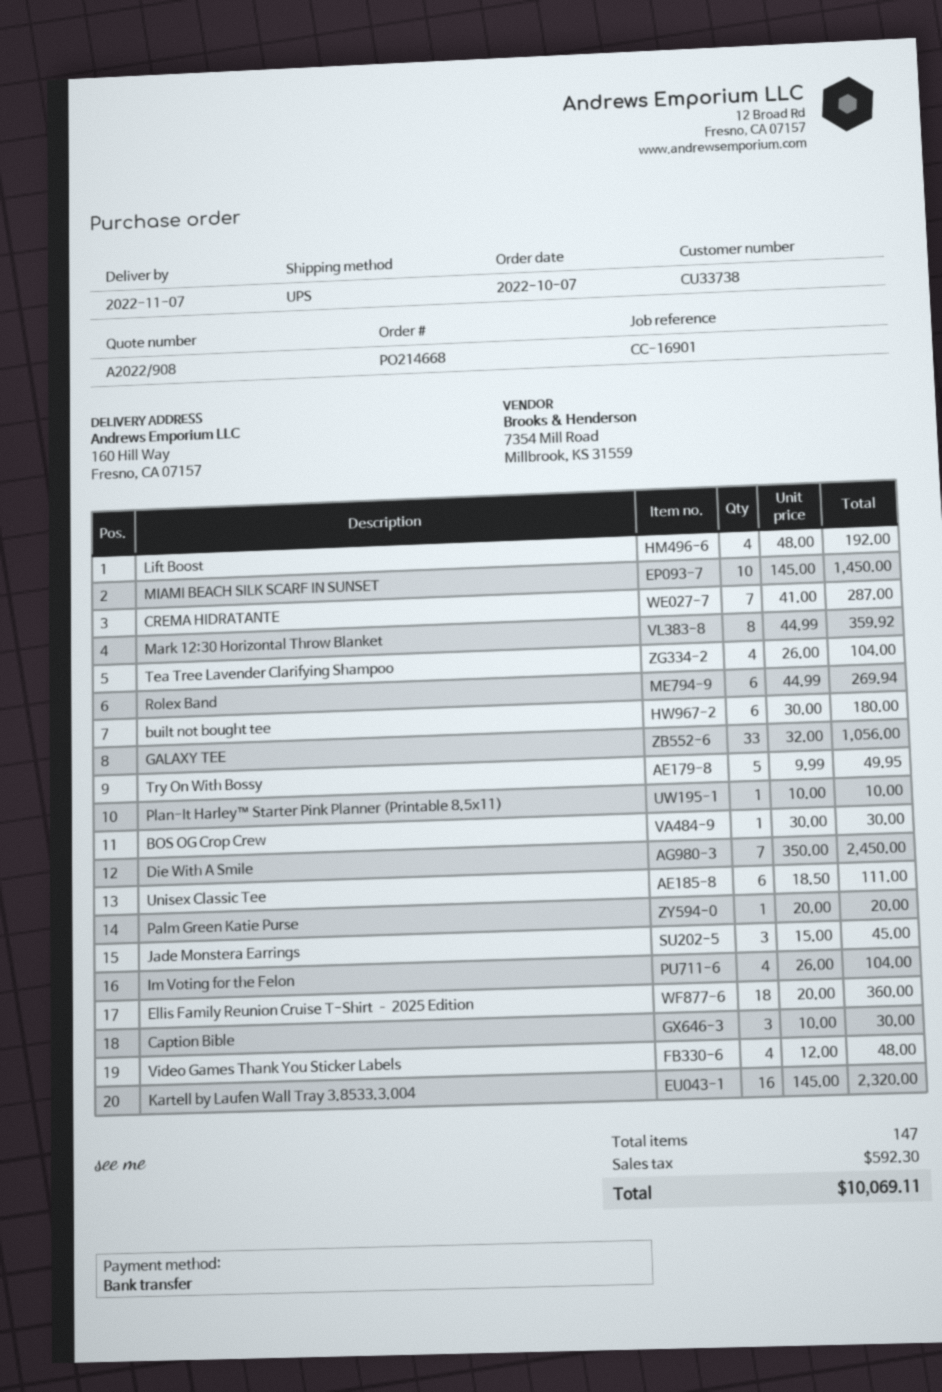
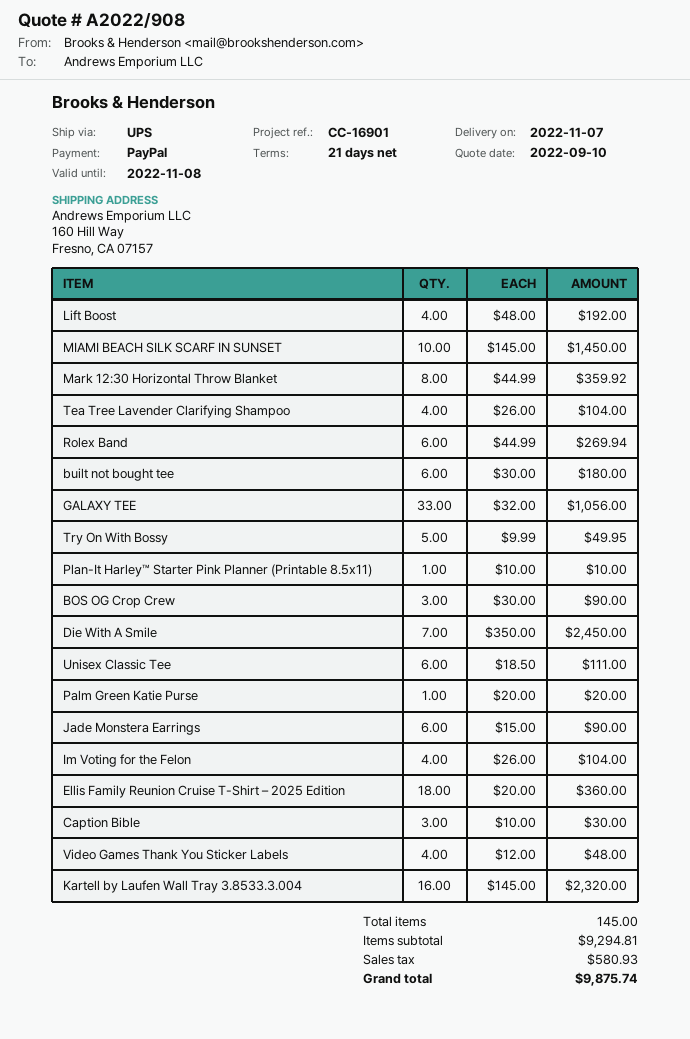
payment method: bank transfer -> PayPal
CREMA HIDRATANTE: 7 x 41.00 = 287.00 -> none
BOS OG Crop Crew: 1 x 30.00 = 30.00 -> 3 x 30.00 = 90.00
Jade Monstera Earrings: 3 x 15.00 = 45.00 -> 6 x 15.00 = 90.00
total quantity: 147 -> 145
tax: 592.30 -> 580.93
total: 10069.11 -> 9875.74

